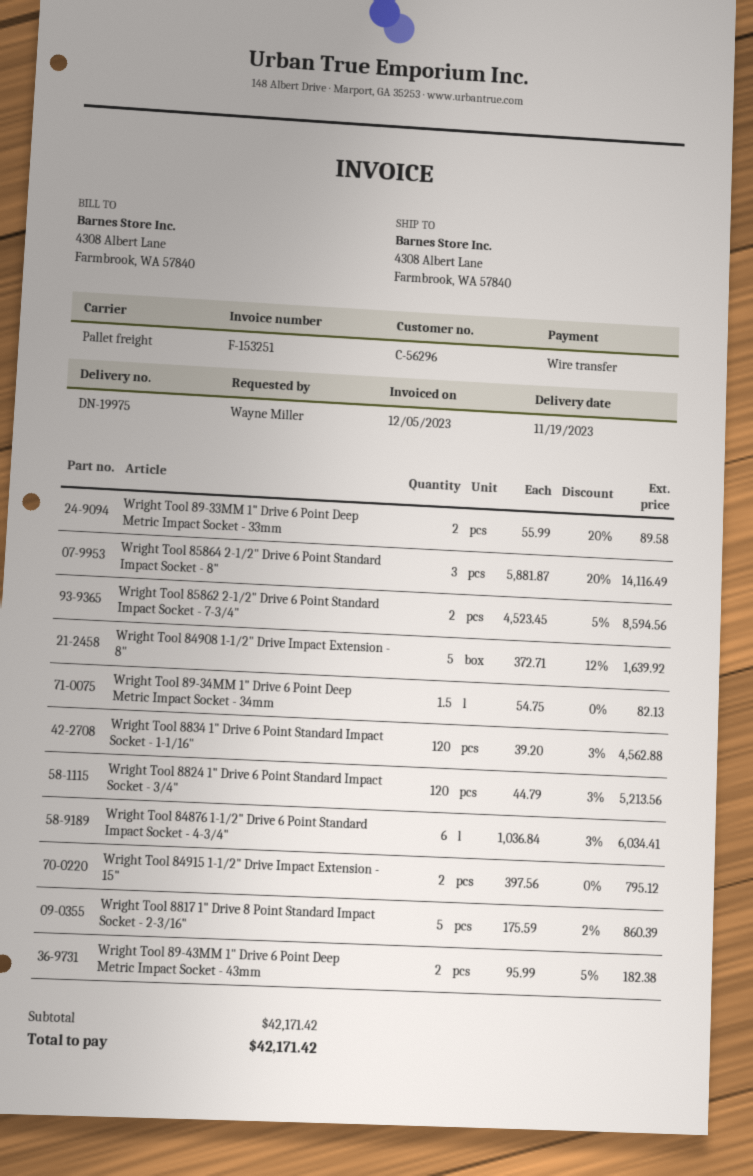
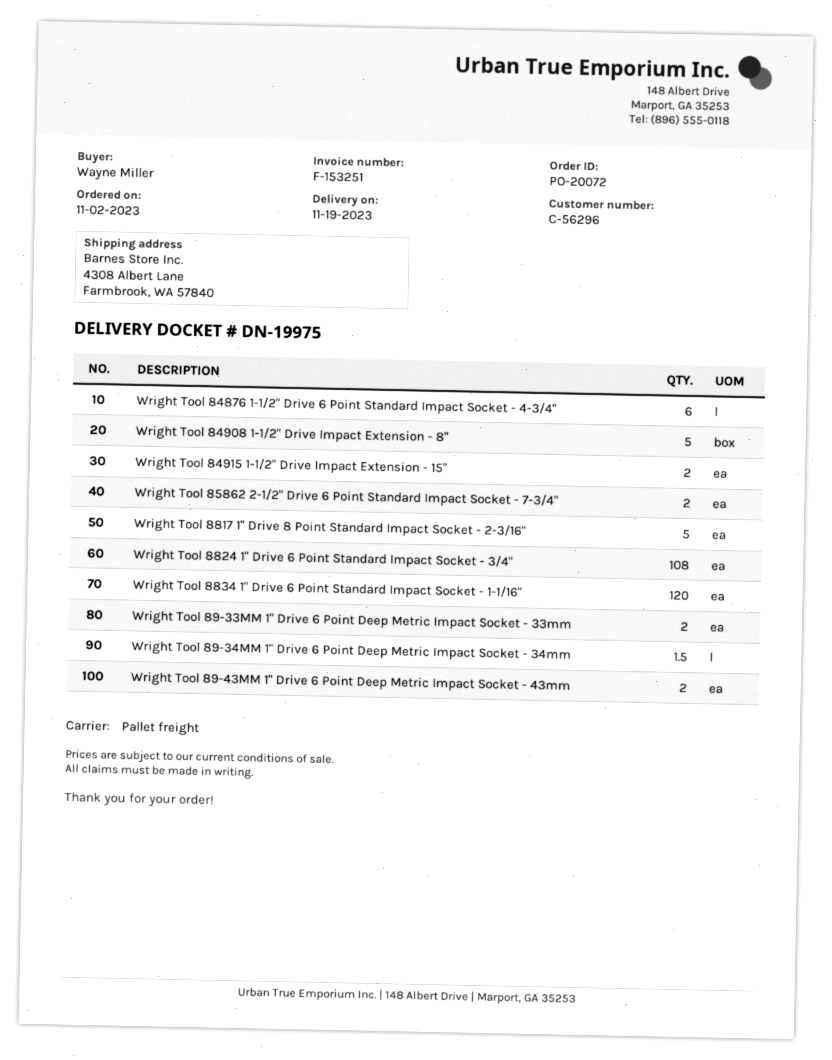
Wright Tool 85864 2-1/2" Drive 6 Point Standard Impact Socket - 8": 3 -> none
Wright Tool 8824 1" Drive 6 Point Standard Impact Socket - 3/4": 120 -> 108

